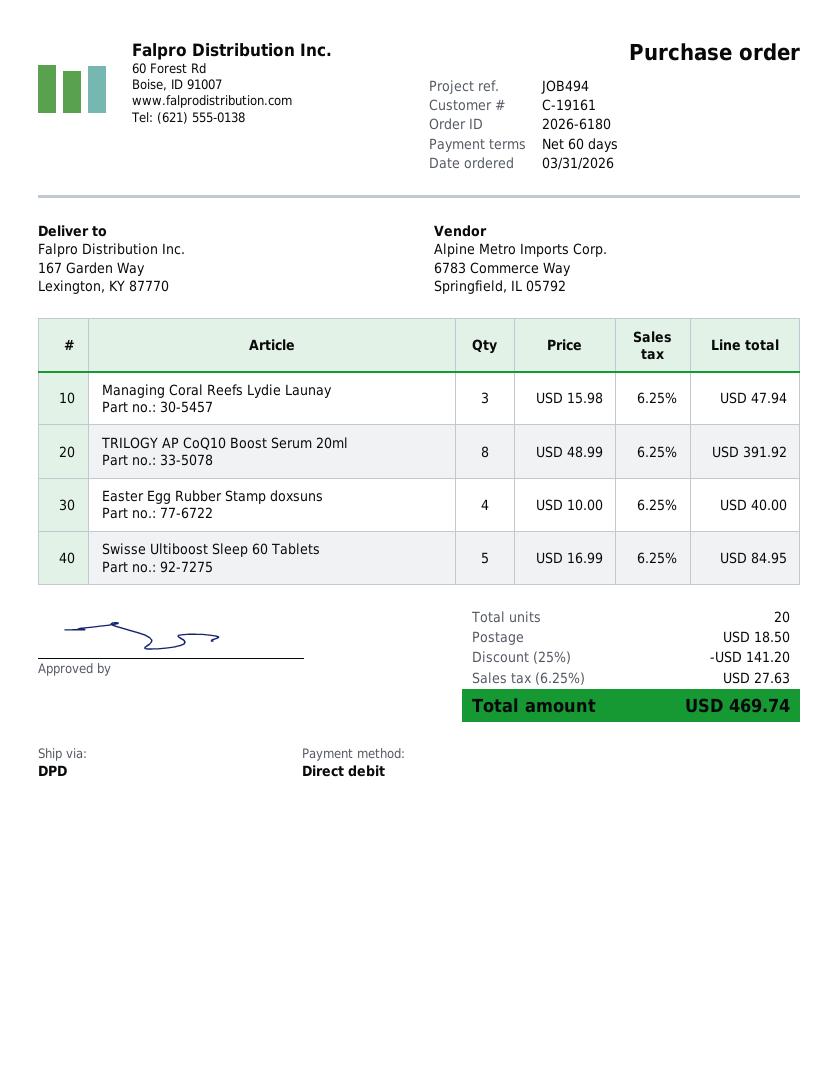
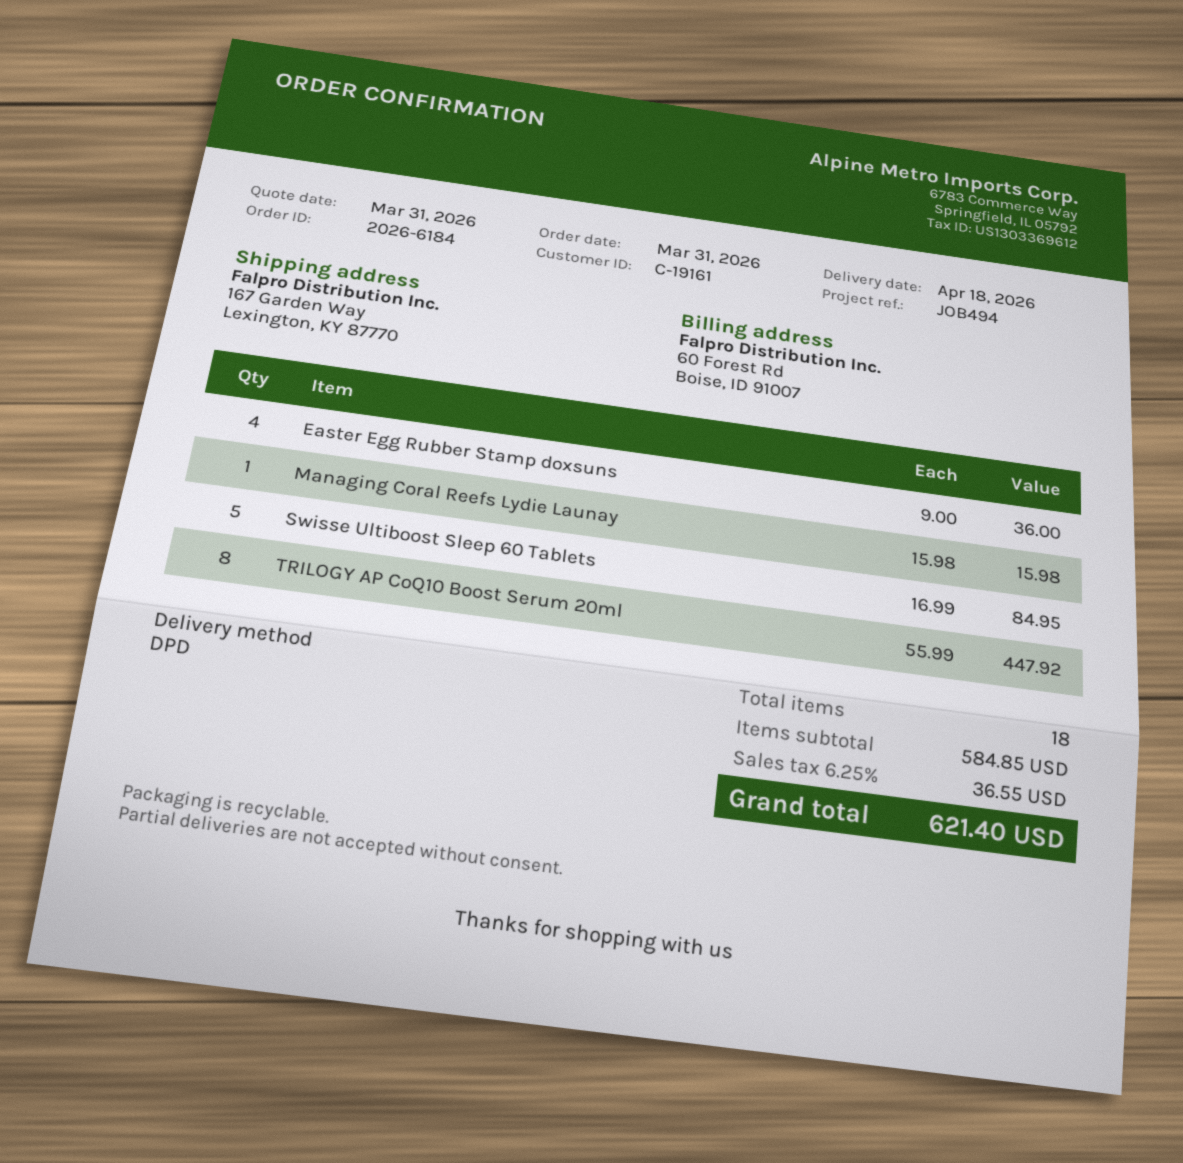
order number: 2026-6180 -> 2026-6184
Managing Coral Reefs Lydie Launay: 3 x 15.98 = 47.94 -> 1 x 15.98 = 15.98
TRILOGY AP CoQ10 Boost Serum 20ml: 8 x 48.99 = 391.92 -> 8 x 55.99 = 447.92
Easter Egg Rubber Stamp doxsuns: 4 x 10.00 = 40.00 -> 4 x 9.00 = 36.00
total quantity: 20 -> 18
discount: 25% = 141.20 -> none
shipping: 18.50 -> none
tax: 6.25% = 27.63 -> 6.25% = 36.55
total: 469.74 -> 621.40

